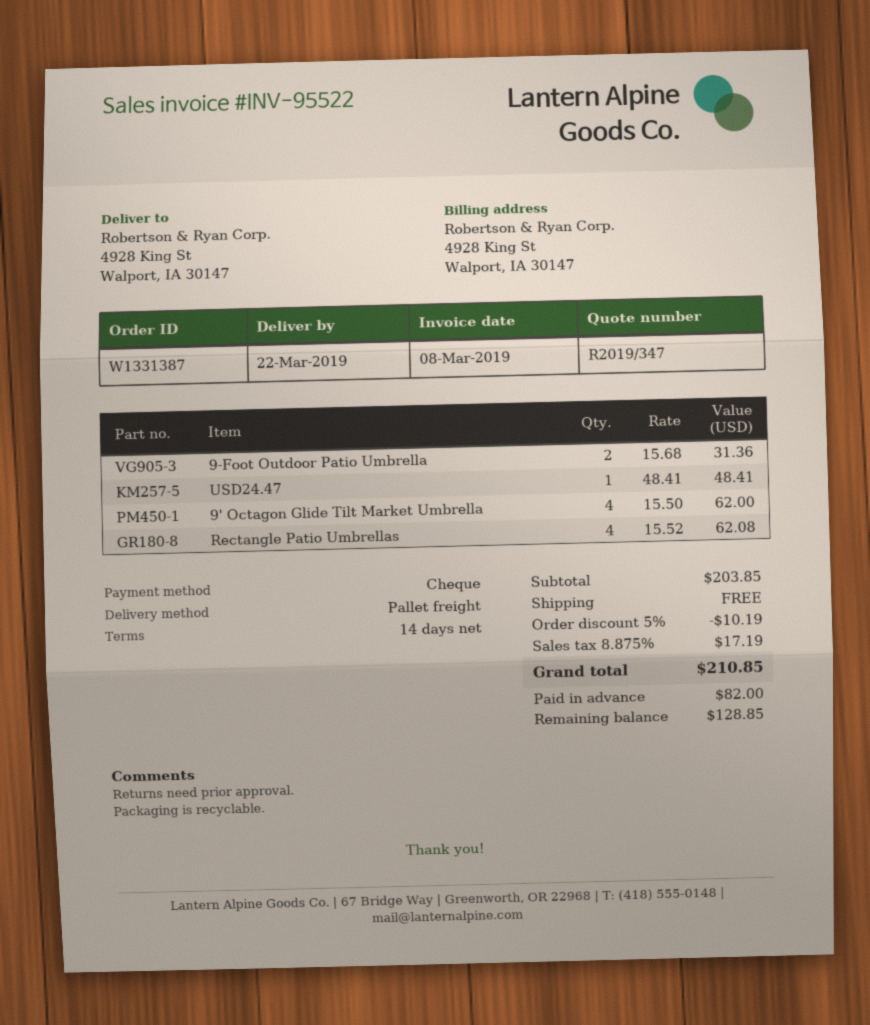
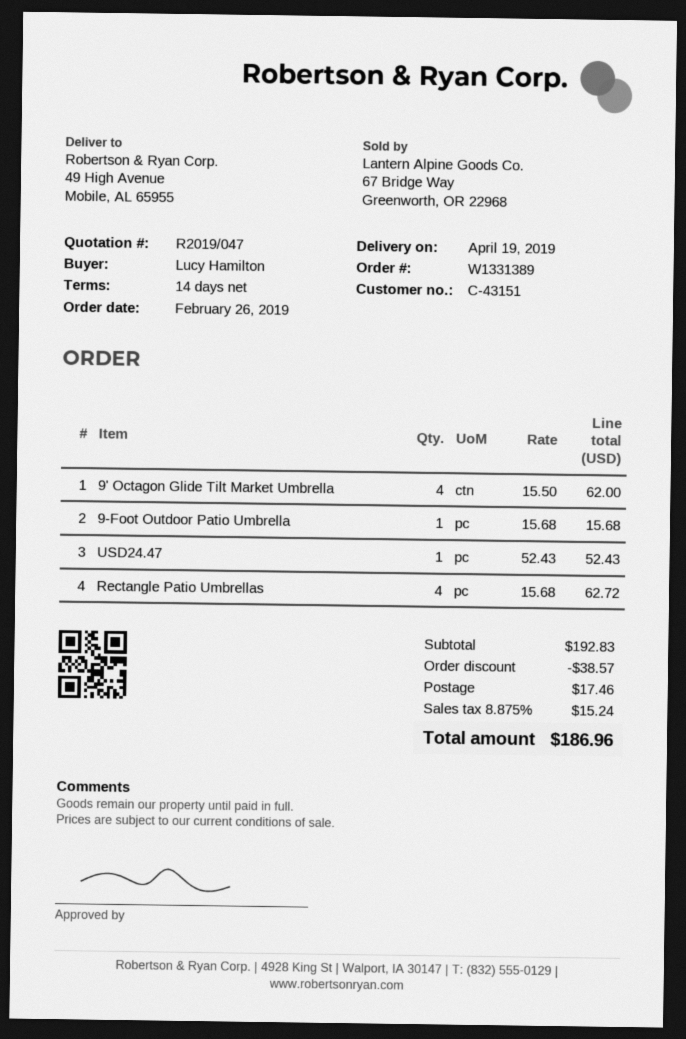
quote number: R2019/347 -> R2019/047
order number: W1331387 -> W1331389
delivery date: 2019-03-22 -> 2019-04-19
ship to: 4928 King St, Walport, IA 30147 -> 49 High Avenue, Mobile, AL 65955
9-Foot Outdoor Patio Umbrella: 2 x 15.68 = 31.36 -> 1 x 15.68 = 15.68
USD24.47: 1 x 48.41 = 48.41 -> 1 x 52.43 = 52.43
Rectangle Patio Umbrellas: 4 x 15.52 = 62.08 -> 4 x 15.68 = 62.72
subtotal: 203.85 -> 192.83
discount: 10.19 -> 38.57
shipping: 0.00 -> 17.46
tax: 8.875% = 17.19 -> 8.875% = 15.24
total: 210.85 -> 186.96

